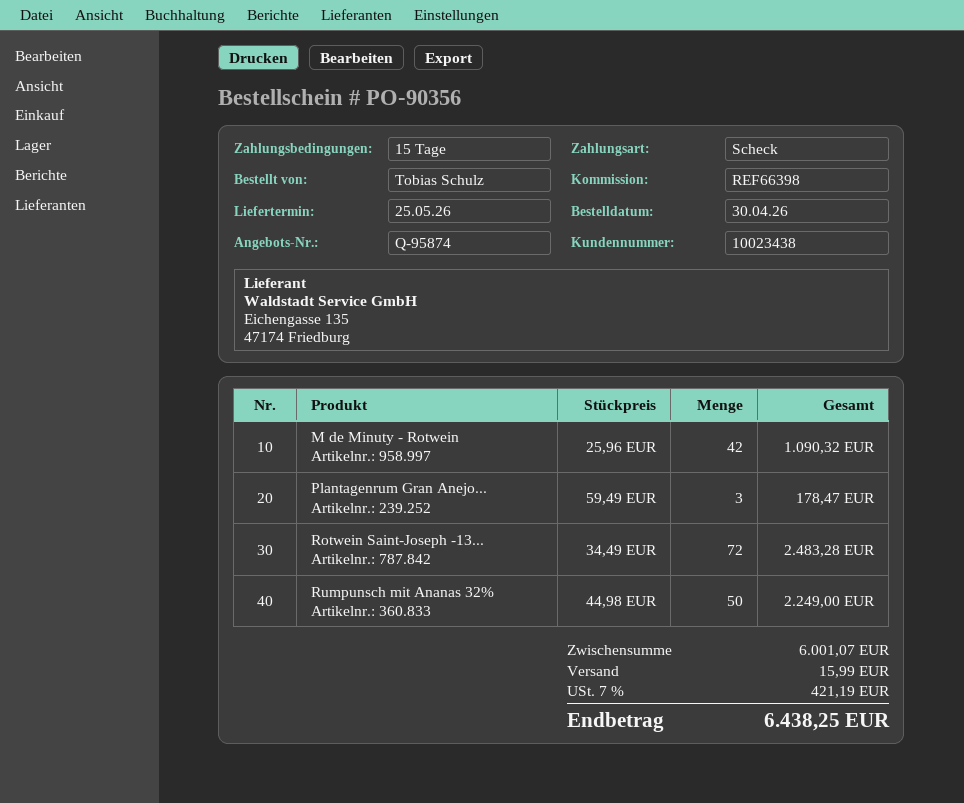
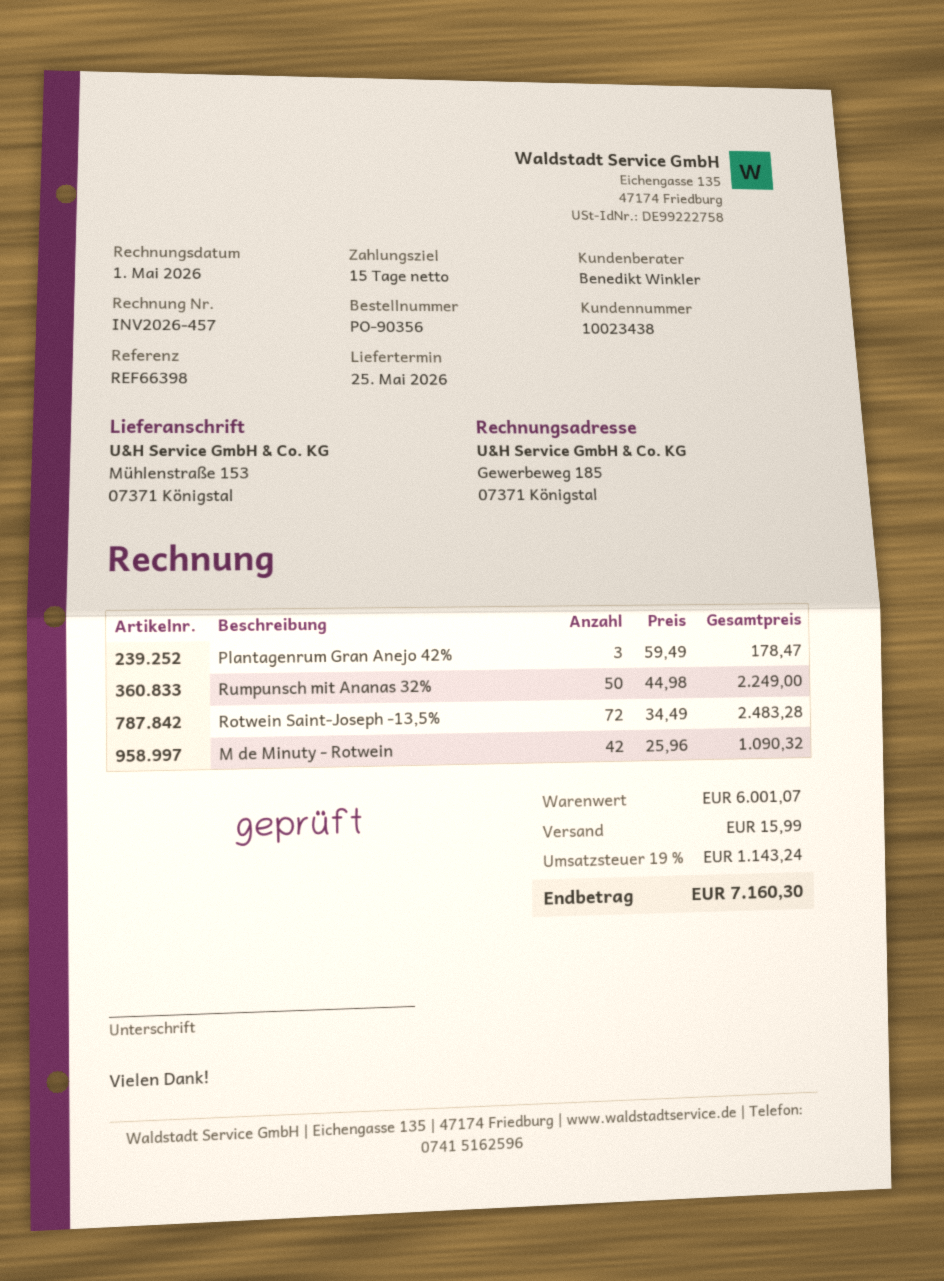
tax: 7% = 421.19 -> 19% = 1143.24
total: 6438.25 -> 7160.30

